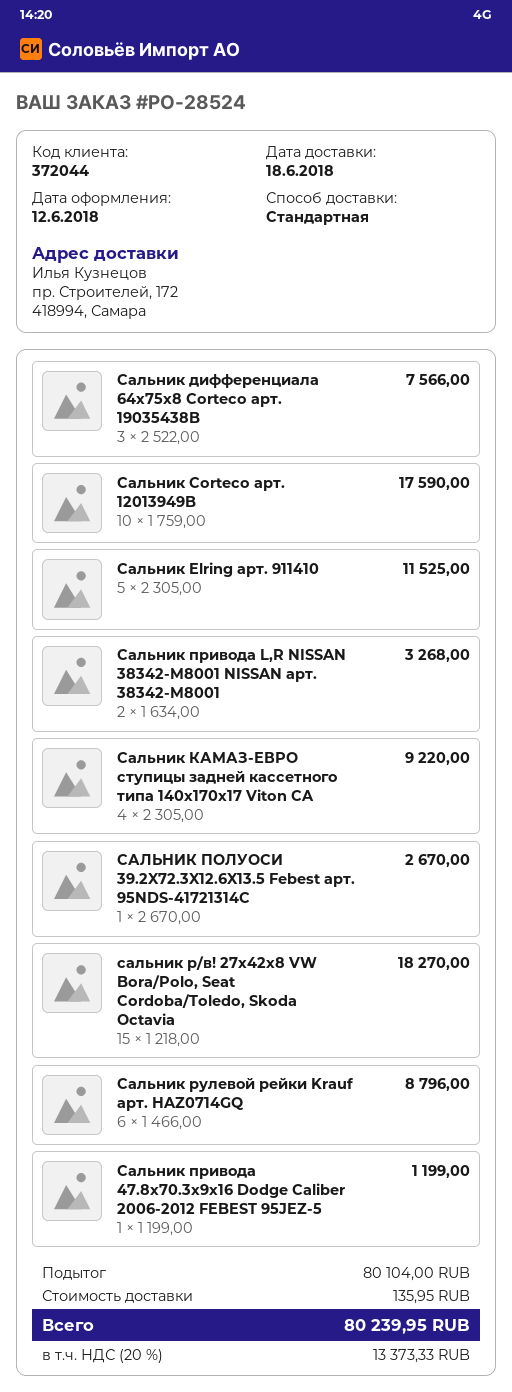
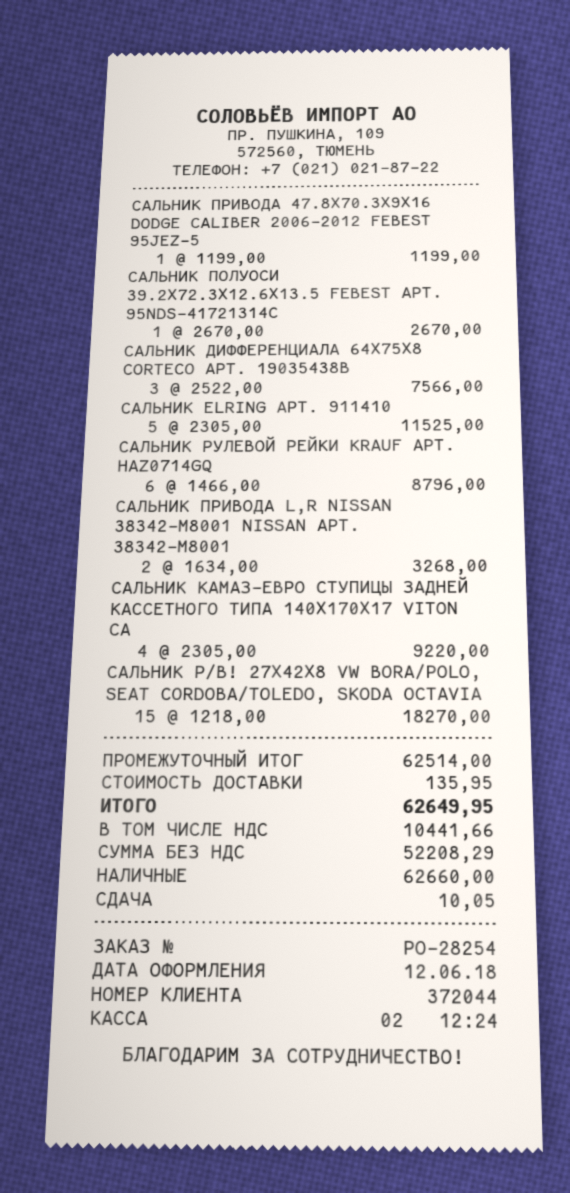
order number: PO-28524 -> PO-28254
Сальник Corteco арт. 12013949B: 10 x 1759.00 = 17590.00 -> none
subtotal: 80104.00 -> 62514.00
tax: 13373.33 -> 10441.66
total: 80239.95 -> 62649.95

